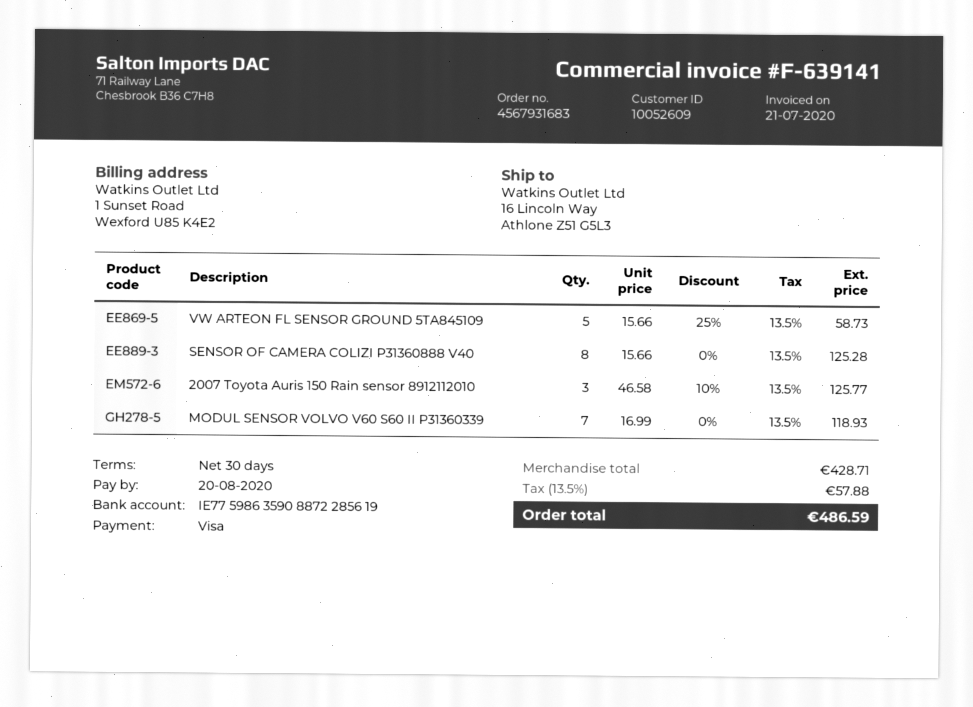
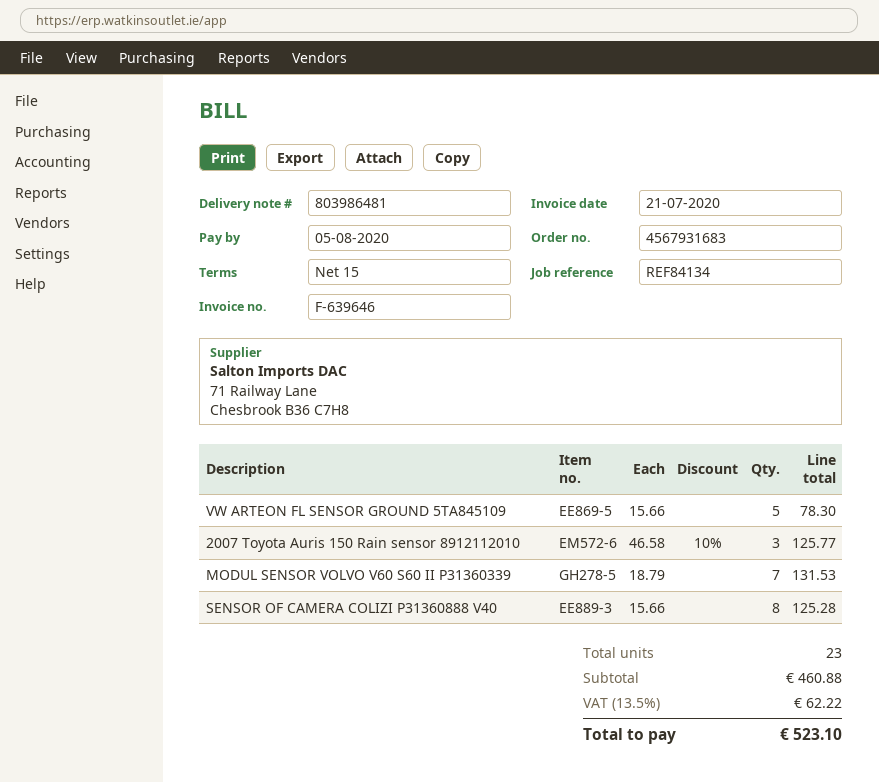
invoice number: F-639141 -> F-639646
payment terms: 30 days -> 15 days
due date: 2020-08-20 -> 2020-08-05
VW ARTEON FL SENSOR GROUND 5TA845109: 5 x 15.66 - 25% = 58.73 -> 5 x 15.66 = 78.30
MODUL SENSOR VOLVO V60 S60 II P31360339: 7 x 16.99 = 118.93 -> 7 x 18.79 = 131.53
subtotal: 428.71 -> 460.88
tax: 13.5% = 57.88 -> 13.5% = 62.22
total: 486.59 -> 523.10

